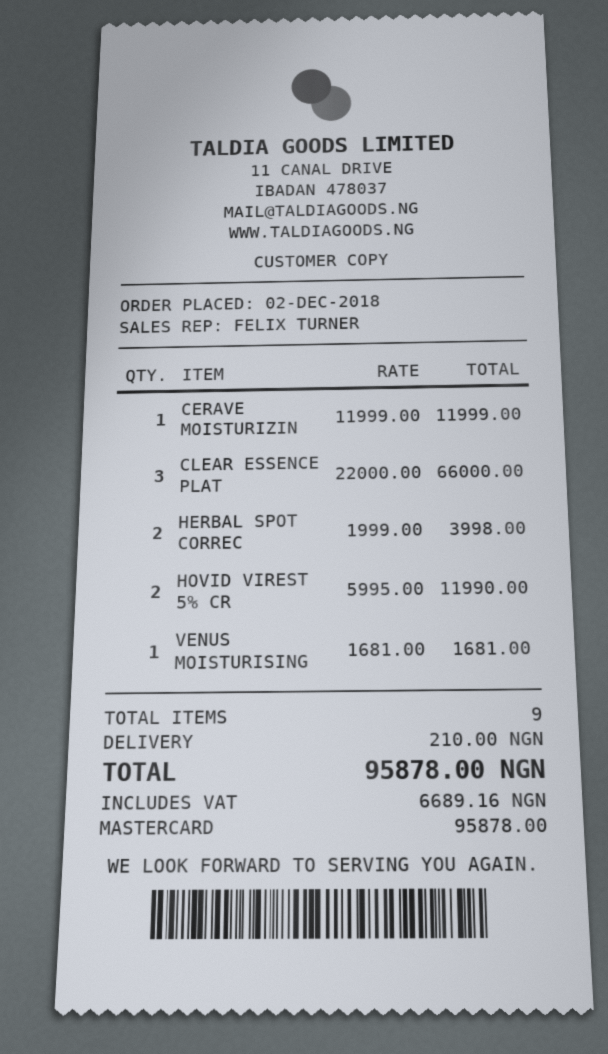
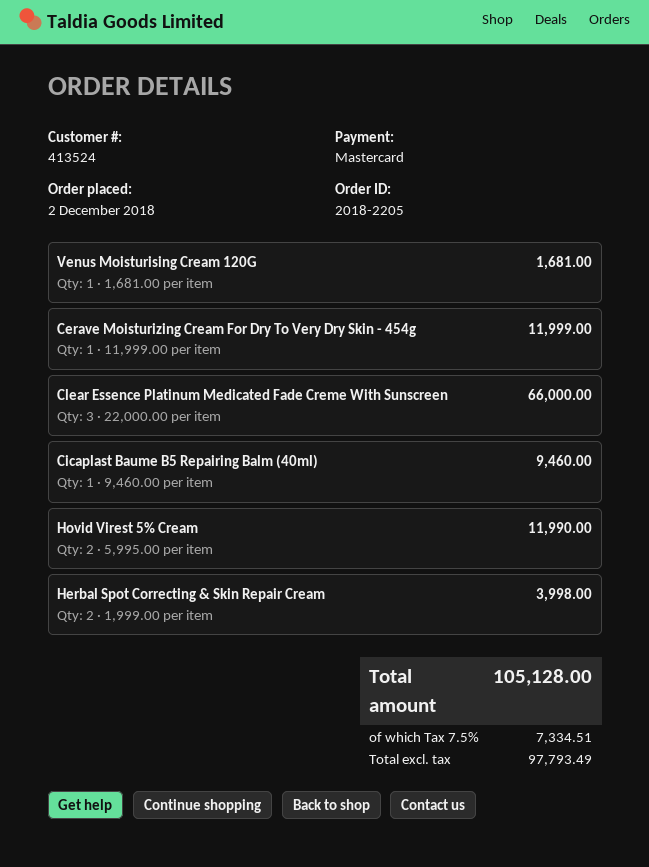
Cicaplast Baume B5 Repairing Balm (40ml): none -> 1 x 9460.00 = 9460.00
shipping: 210.00 -> none
tax: 6689.16 -> 7334.51
total: 95878.00 -> 105128.00

